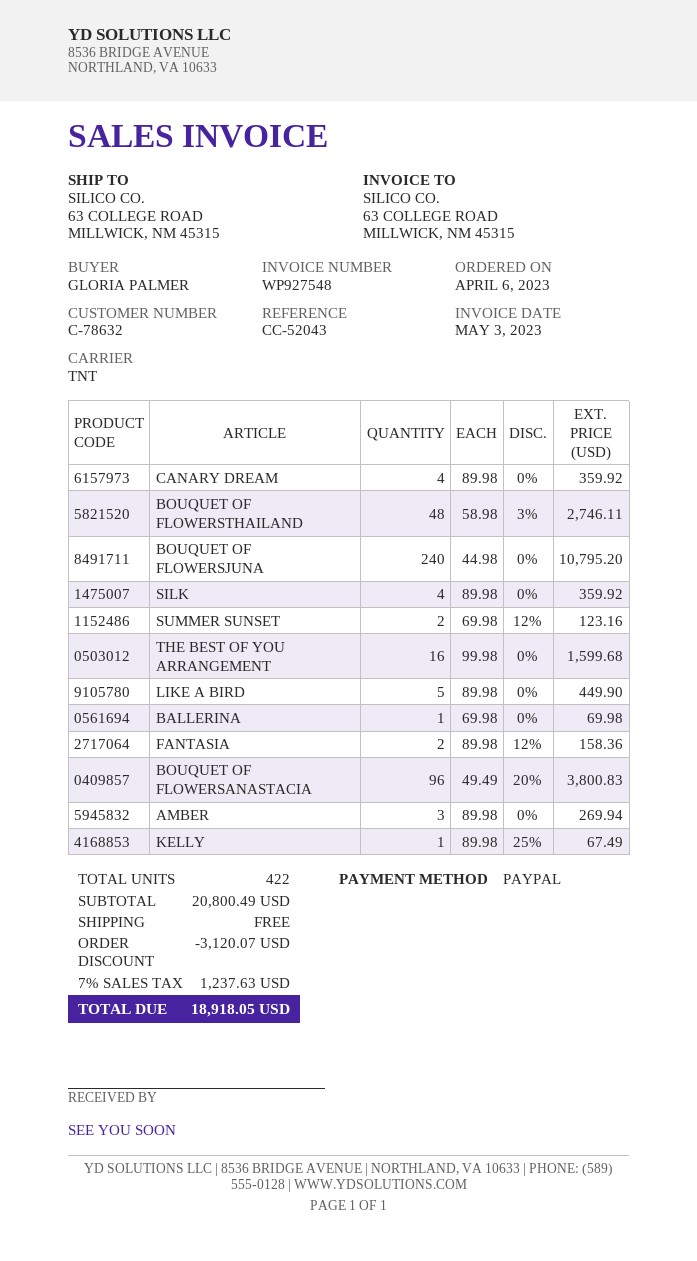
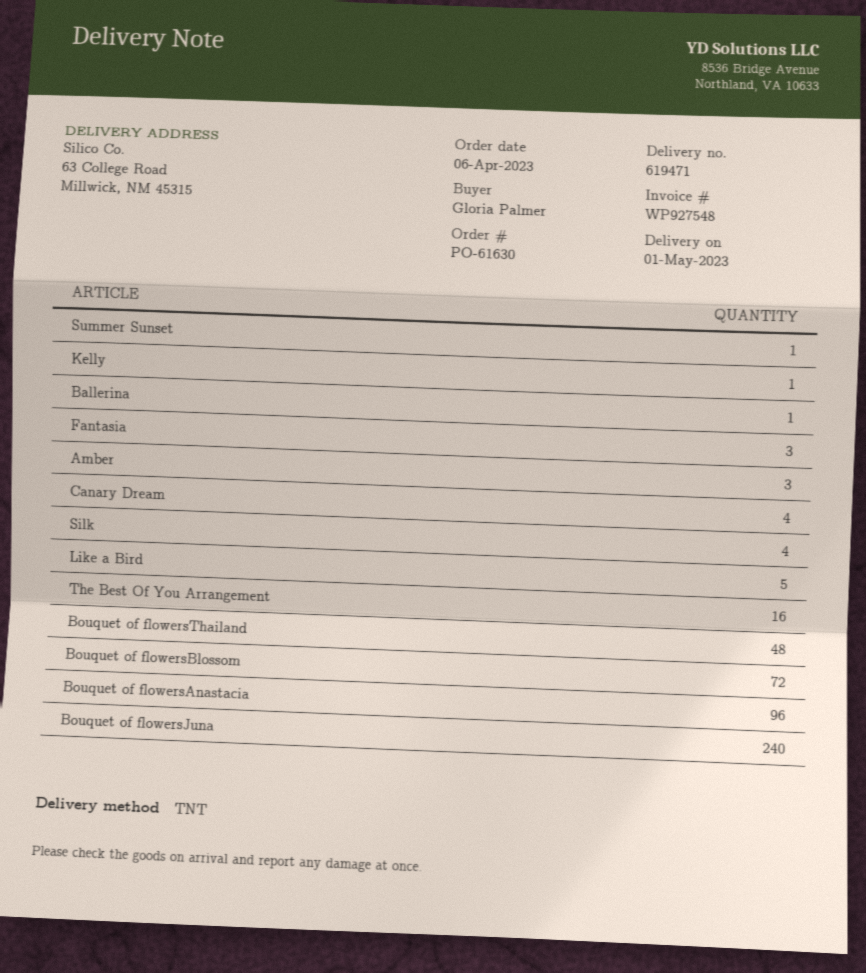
SUMMER SUNSET: 2 -> 1
FANTASIA: 2 -> 3
Bouquet of flowersBlossom: none -> 72

